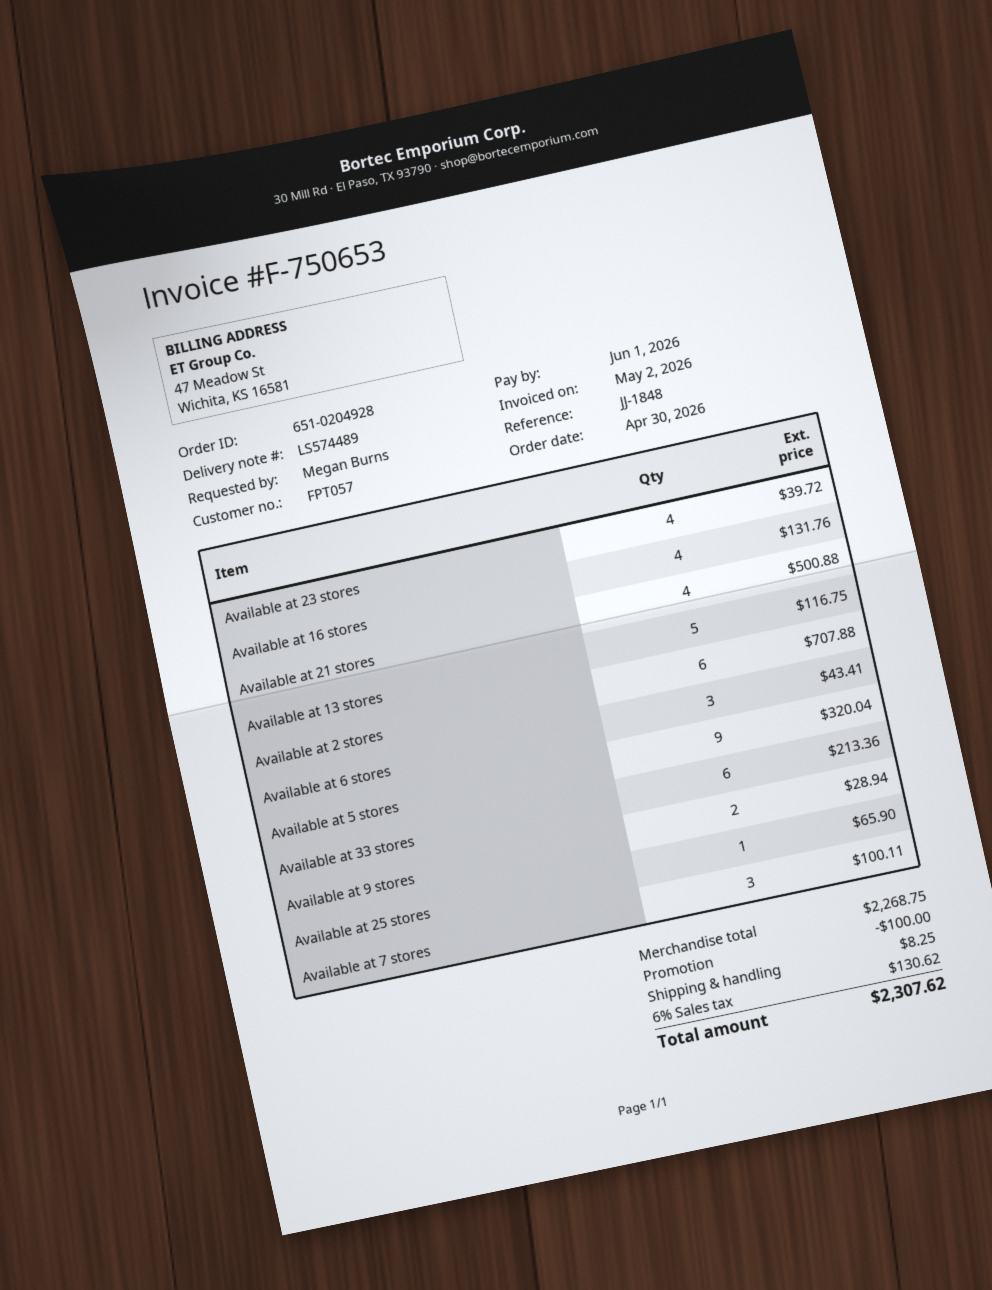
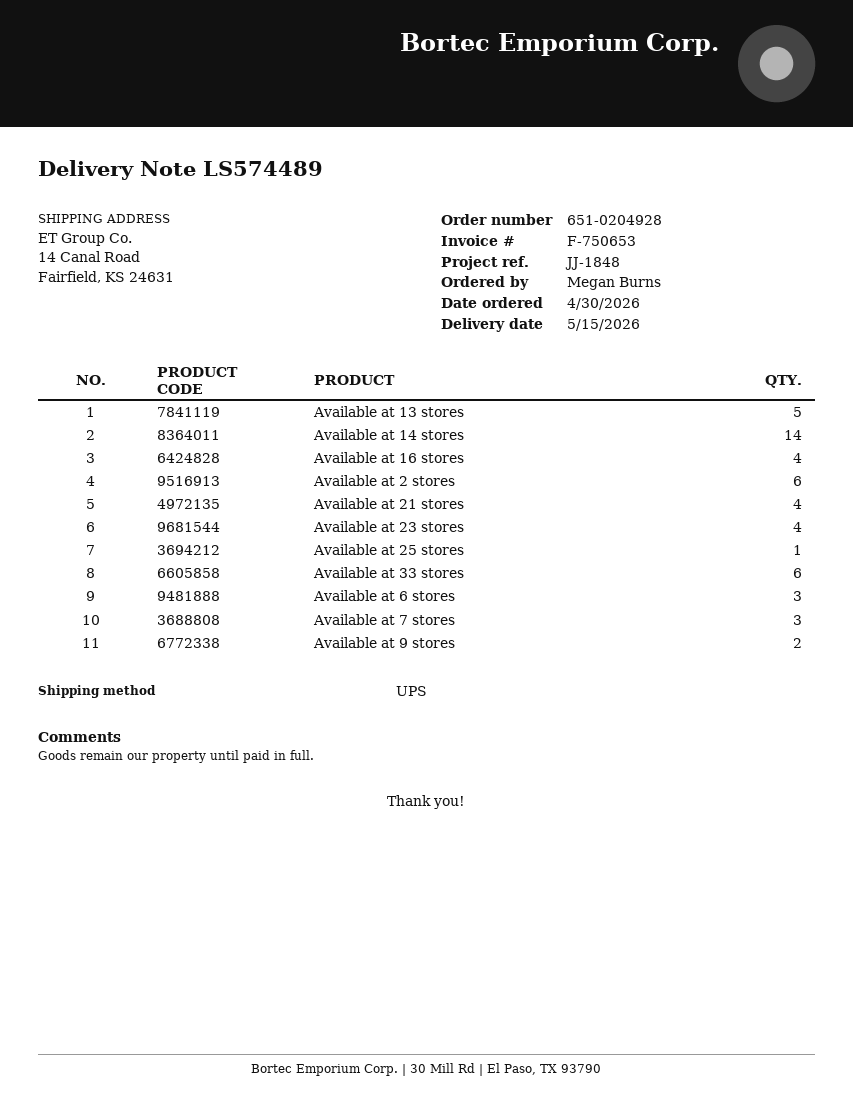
Available at 5 stores: 9 -> none
Available at 14 stores: none -> 14

